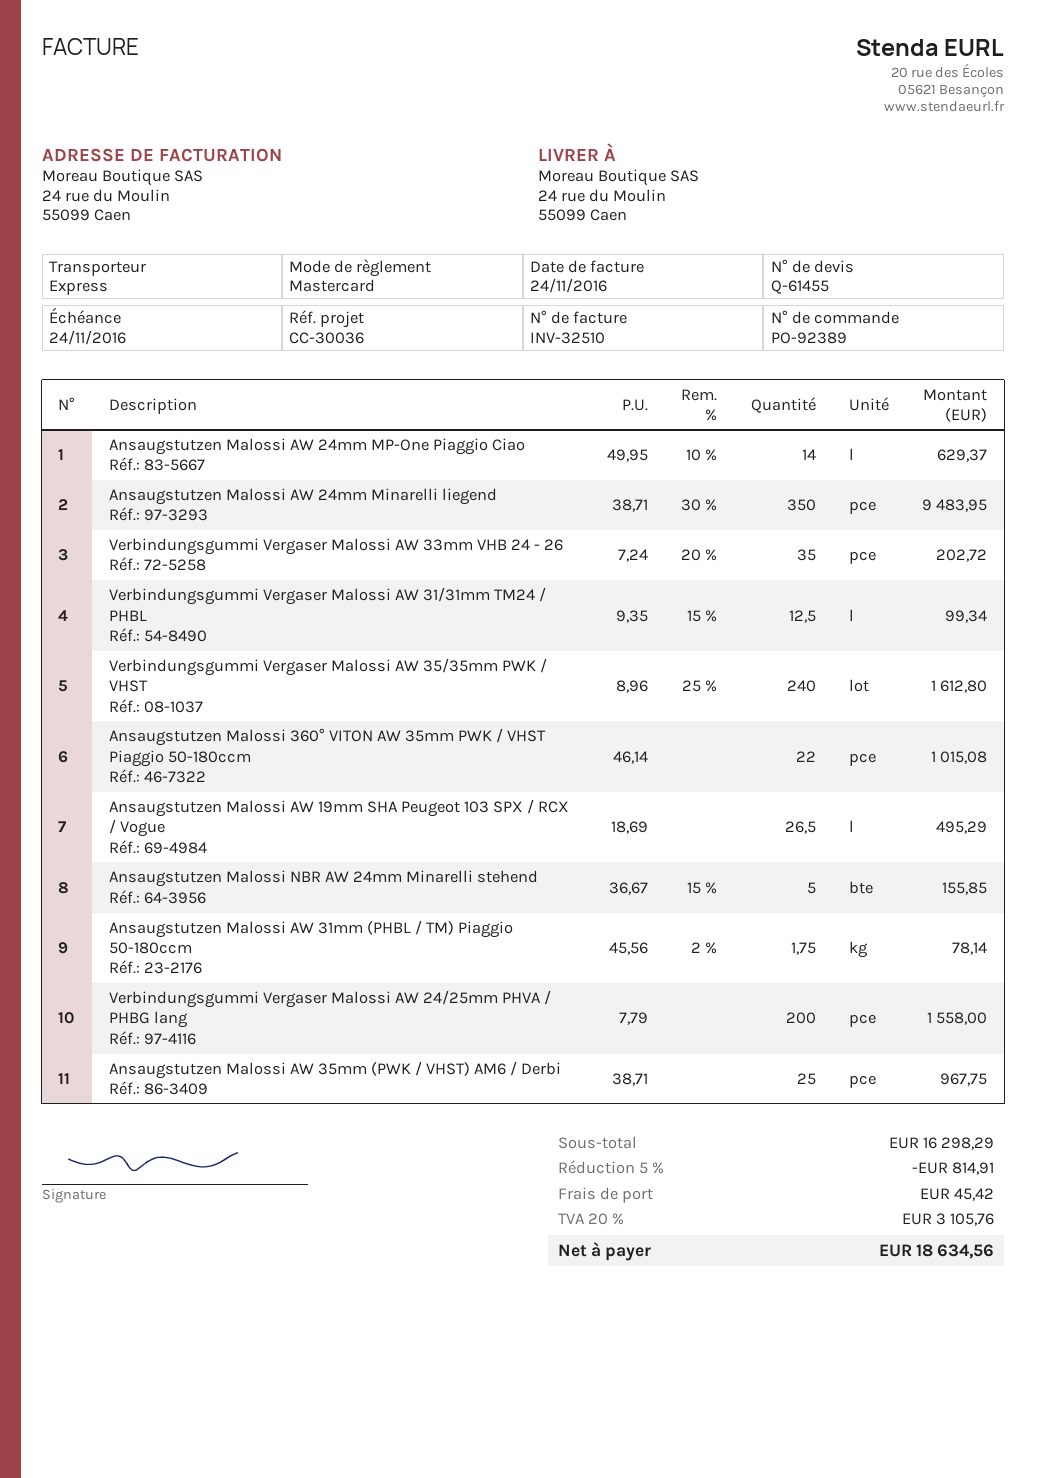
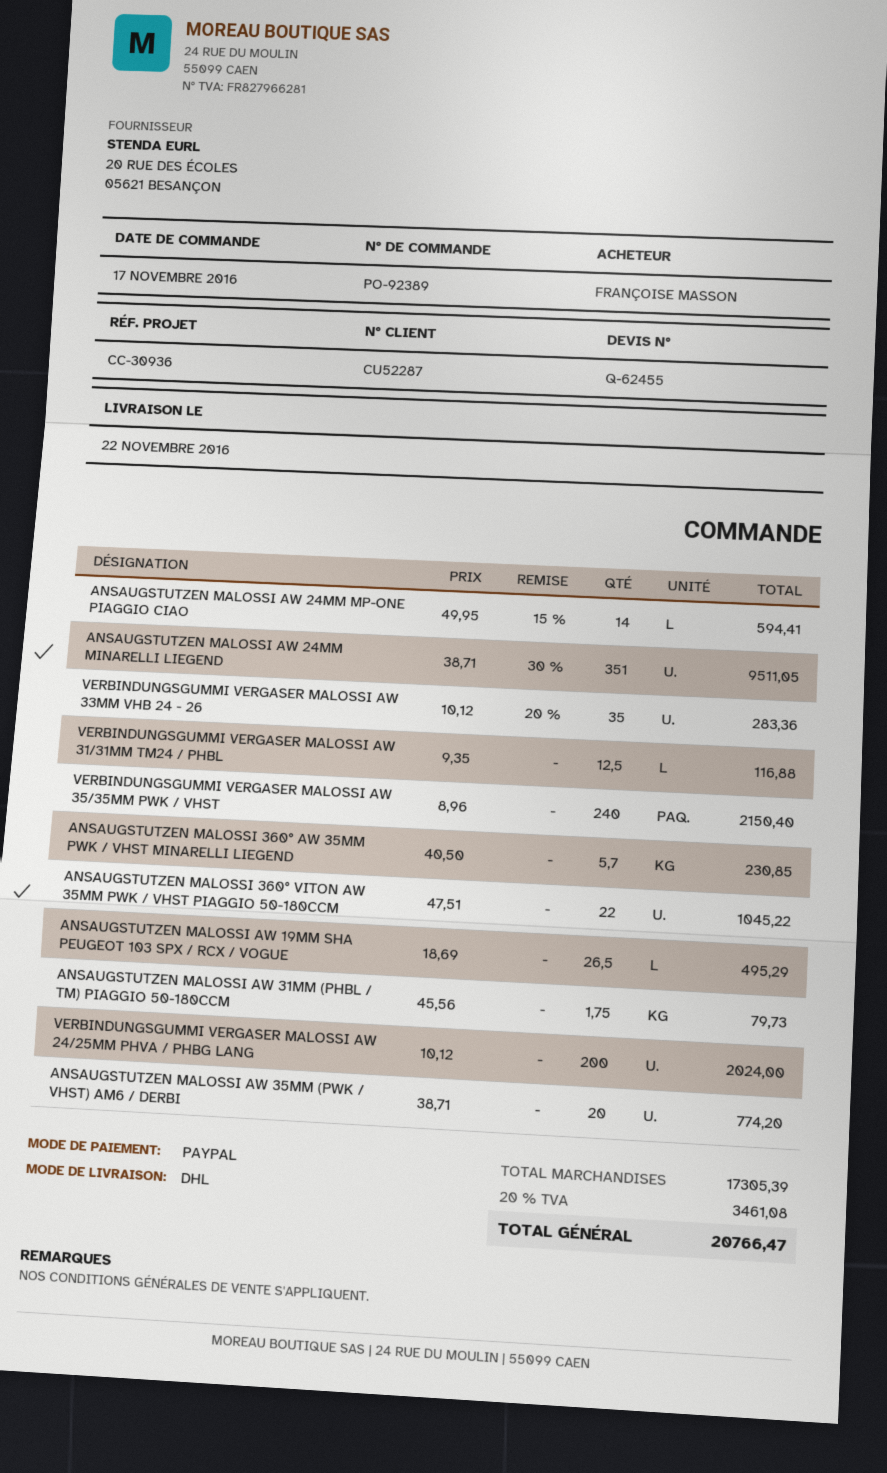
quote number: Q-61455 -> Q-62455
reference: CC-30036 -> CC-30936
payment method: Mastercard -> PayPal
shipping method: express -> DHL
Ansaugstutzen Malossi AW 24mm MP-One Piaggio Ciao: 14 x 49.95 - 10% = 629.37 -> 14 x 49.95 - 15% = 594.41
Ansaugstutzen Malossi AW 24mm Minarelli liegend: 350 x 38.71 - 30% = 9483.95 -> 351 x 38.71 - 30% = 9511.05
Verbindungsgummi Vergaser Malossi AW 33mm VHB 24 - 26: 35 x 7.24 - 20% = 202.72 -> 35 x 10.12 - 20% = 283.36
Verbindungsgummi Vergaser Malossi AW 31/31mm TM24 / PHBL: 12.5 x 9.35 - 15% = 99.34 -> 12.5 x 9.35 = 116.88
Verbindungsgummi Vergaser Malossi AW 35/35mm PWK / VHST: 240 x 8.96 - 25% = 1612.80 -> 240 x 8.96 = 2150.40
Ansaugstutzen Malossi 360° VITON AW 35mm PWK / VHST Piaggio 50-180ccm: 22 x 46.14 = 1015.08 -> 22 x 47.51 = 1045.22
Ansaugstutzen Malossi NBR AW 24mm Minarelli stehend: 5 x 36.67 - 15% = 155.85 -> none
Ansaugstutzen Malossi AW 31mm (PHBL / TM) Piaggio 50-180ccm: 1.75 x 45.56 - 2% = 78.14 -> 1.75 x 45.56 = 79.73
Verbindungsgummi Vergaser Malossi AW 24/25mm PHVA / PHBG lang: 200 x 7.79 = 1558.00 -> 200 x 10.12 = 2024.00
Ansaugstutzen Malossi AW 35mm (PWK / VHST) AM6 / Derbi: 25 x 38.71 = 967.75 -> 20 x 38.71 = 774.20
ANSAUGSTUTZEN MALOSSI 360° AW 35MM PWK / VHST MINARELLI LIEGEND: none -> 5.7 x 40.50 = 230.85
subtotal: 16298.29 -> 17305.39
discount: 5% = 814.91 -> none
shipping: 45.42 -> none
tax: 20% = 3105.76 -> 20% = 3461.08
total: 18634.56 -> 20766.47

